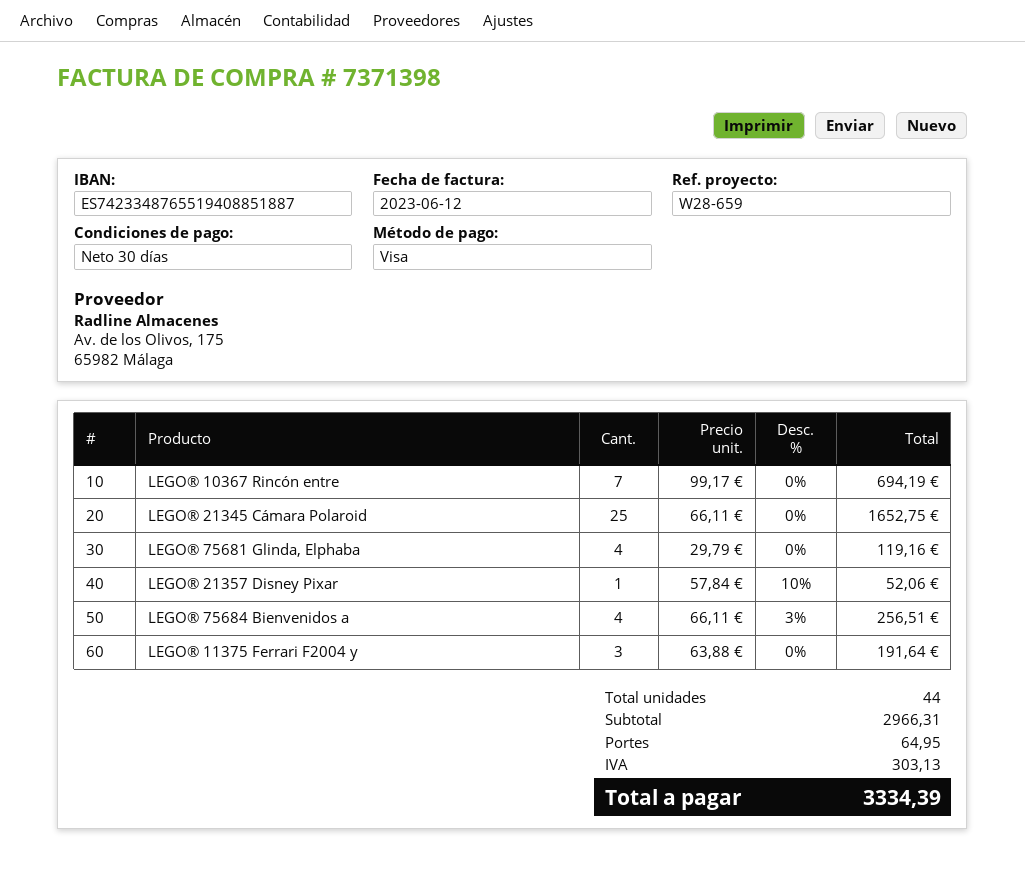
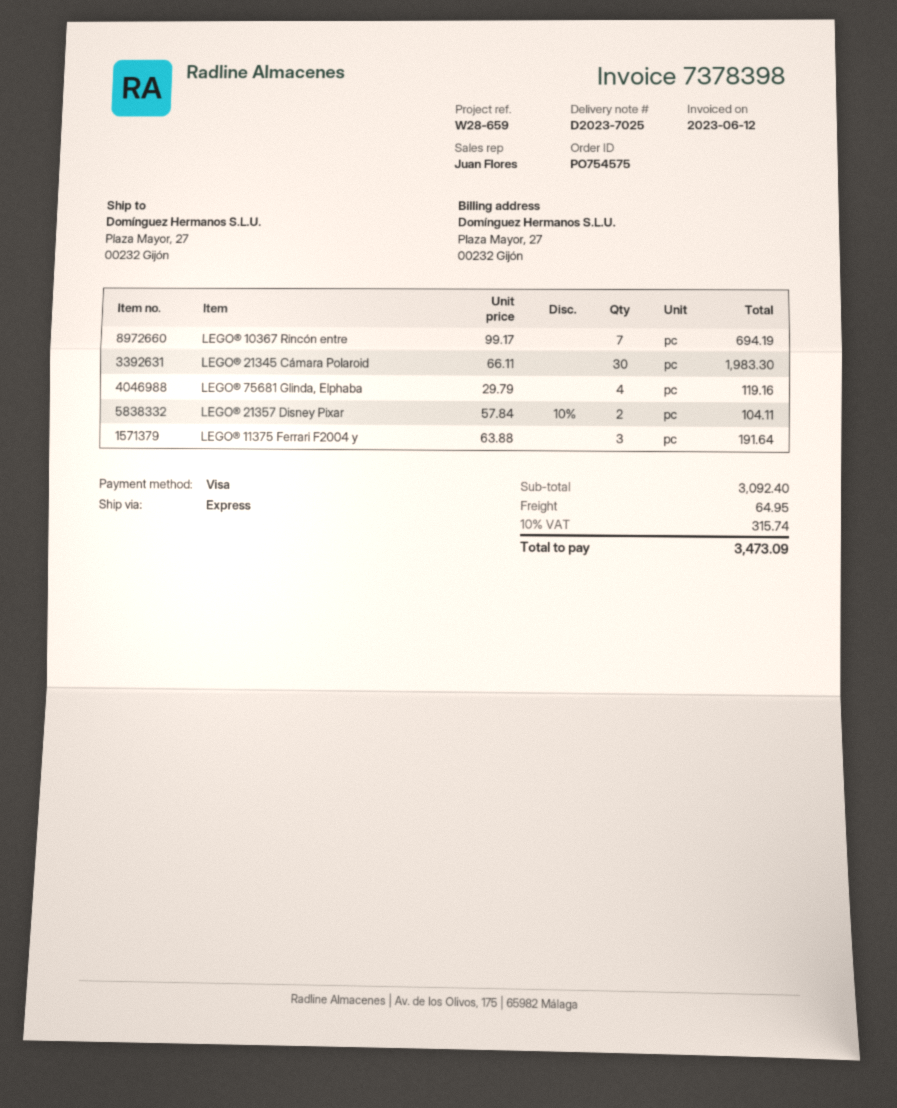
invoice number: 7371398 -> 7378398
LEGO® 21345 Cámara Polaroid: 25 x 66.11 = 1652.75 -> 30 x 66.11 = 1983.30
LEGO® 21357 Disney Pixar: 1 x 57.84 - 10% = 52.06 -> 2 x 57.84 - 10% = 104.11
LEGO® 75684 Bienvenidos a: 4 x 66.11 - 3% = 256.51 -> none
subtotal: 2966.31 -> 3092.40
tax: 303.13 -> 315.74
total: 3334.39 -> 3473.09

